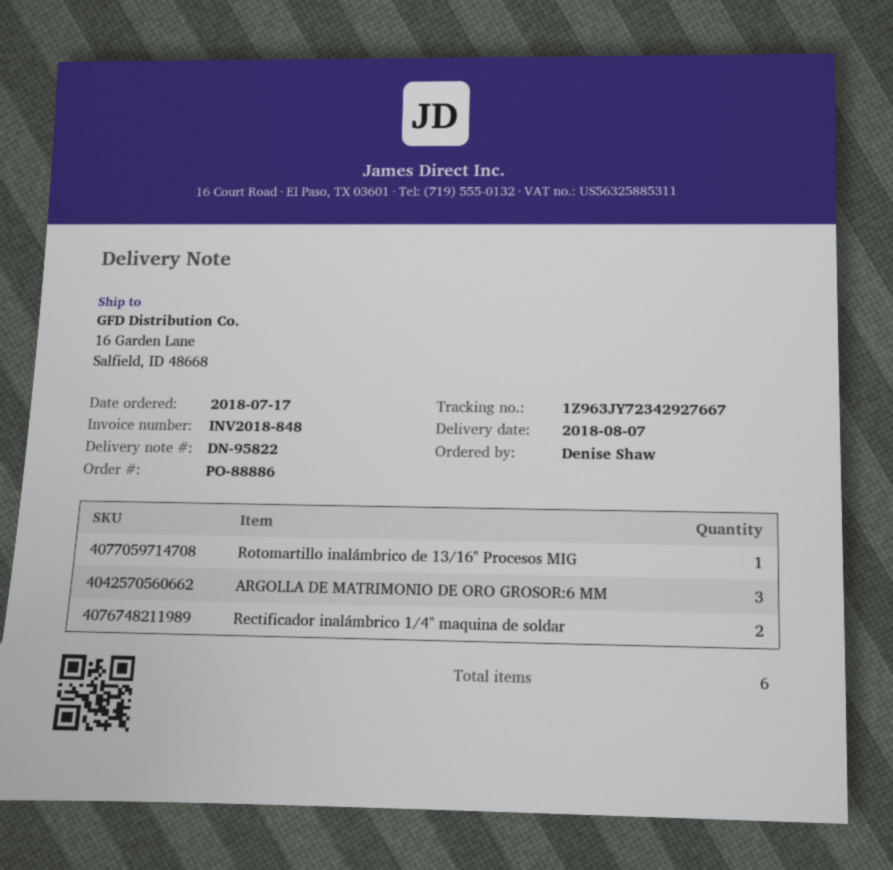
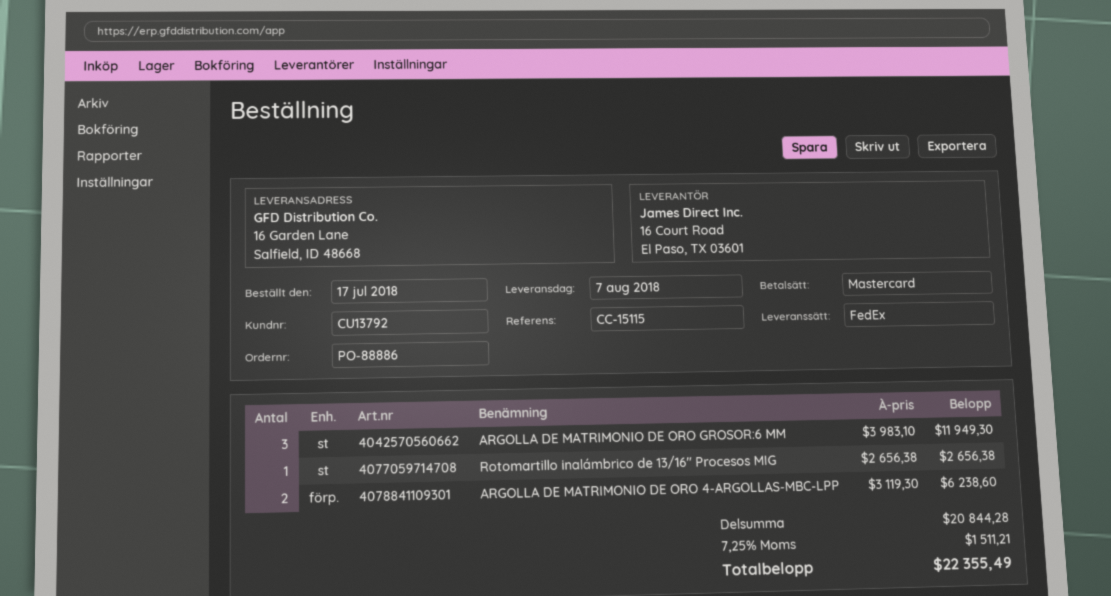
Rectificador inalámbrico 1/4" maquina de soldar: 2 -> none
ARGOLLA DE MATRIMONIO DE ORO 4-ARGOLLAS-MBC-LPP: none -> 2

